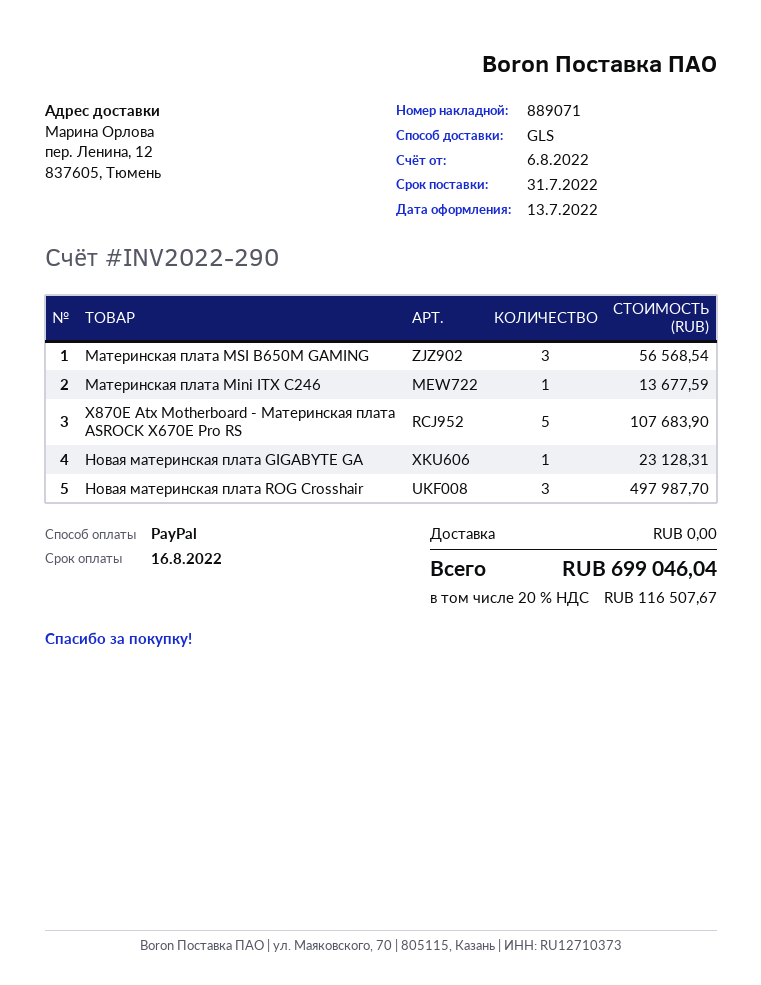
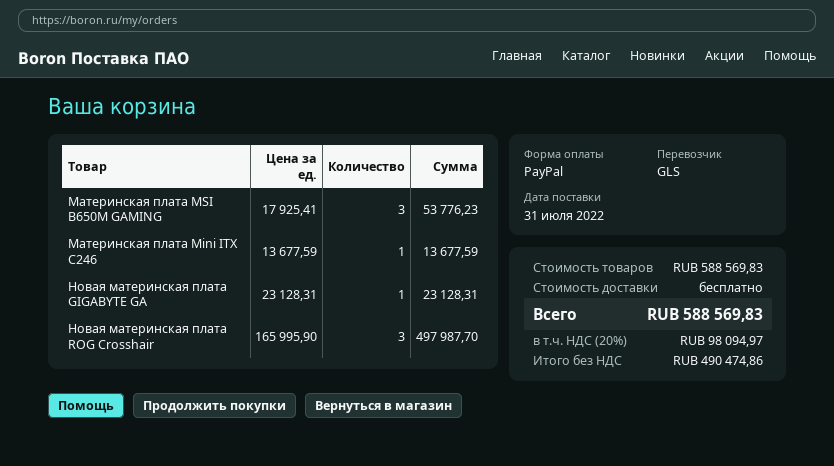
Материнская плата MSI B650M GAMING: 3 for 56568.54 -> 3 for 53776.23
X870E Atx Motherboard - Материнская плата ASROCK X670E Pro RS: 5 for 107683.90 -> none
tax: 20% = 116507.67 -> 20% = 98094.97
total: 699046.04 -> 588569.83

